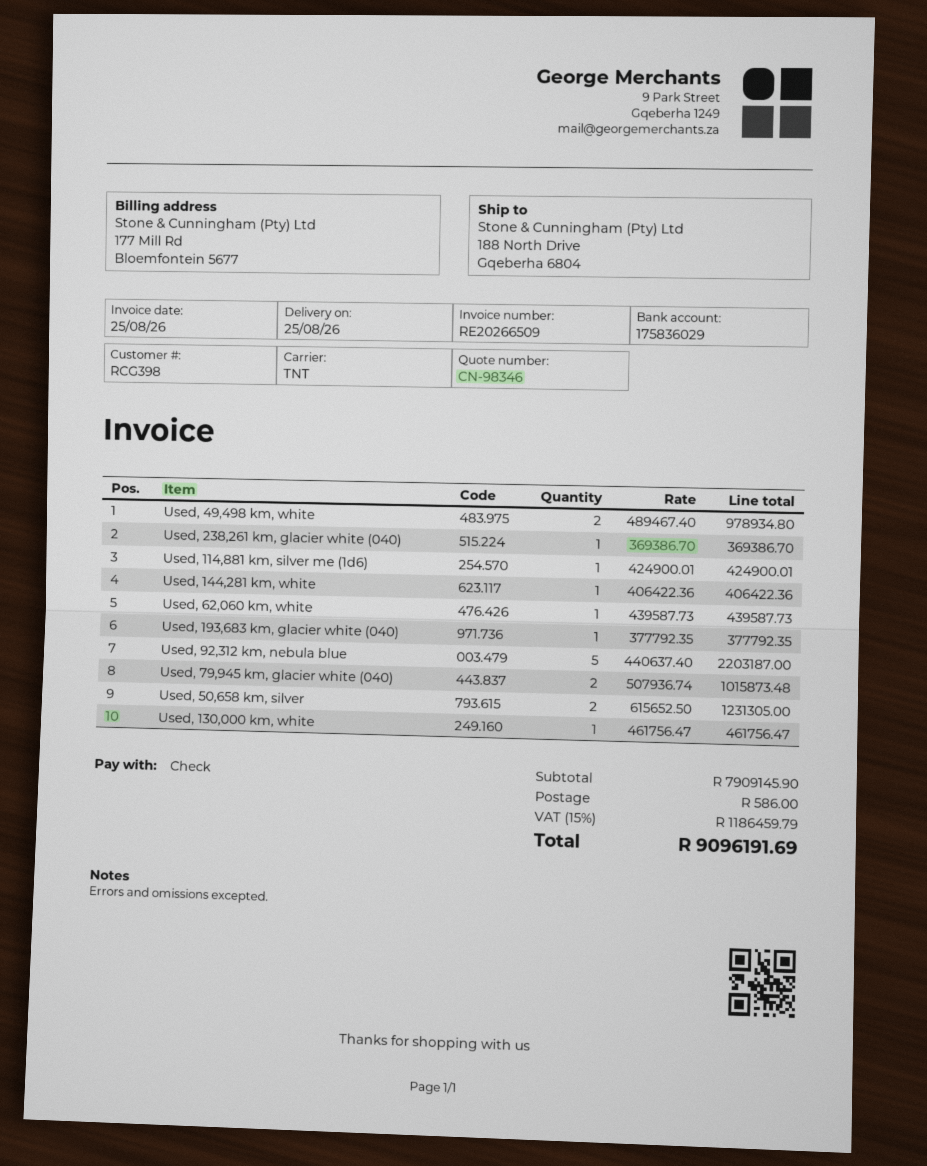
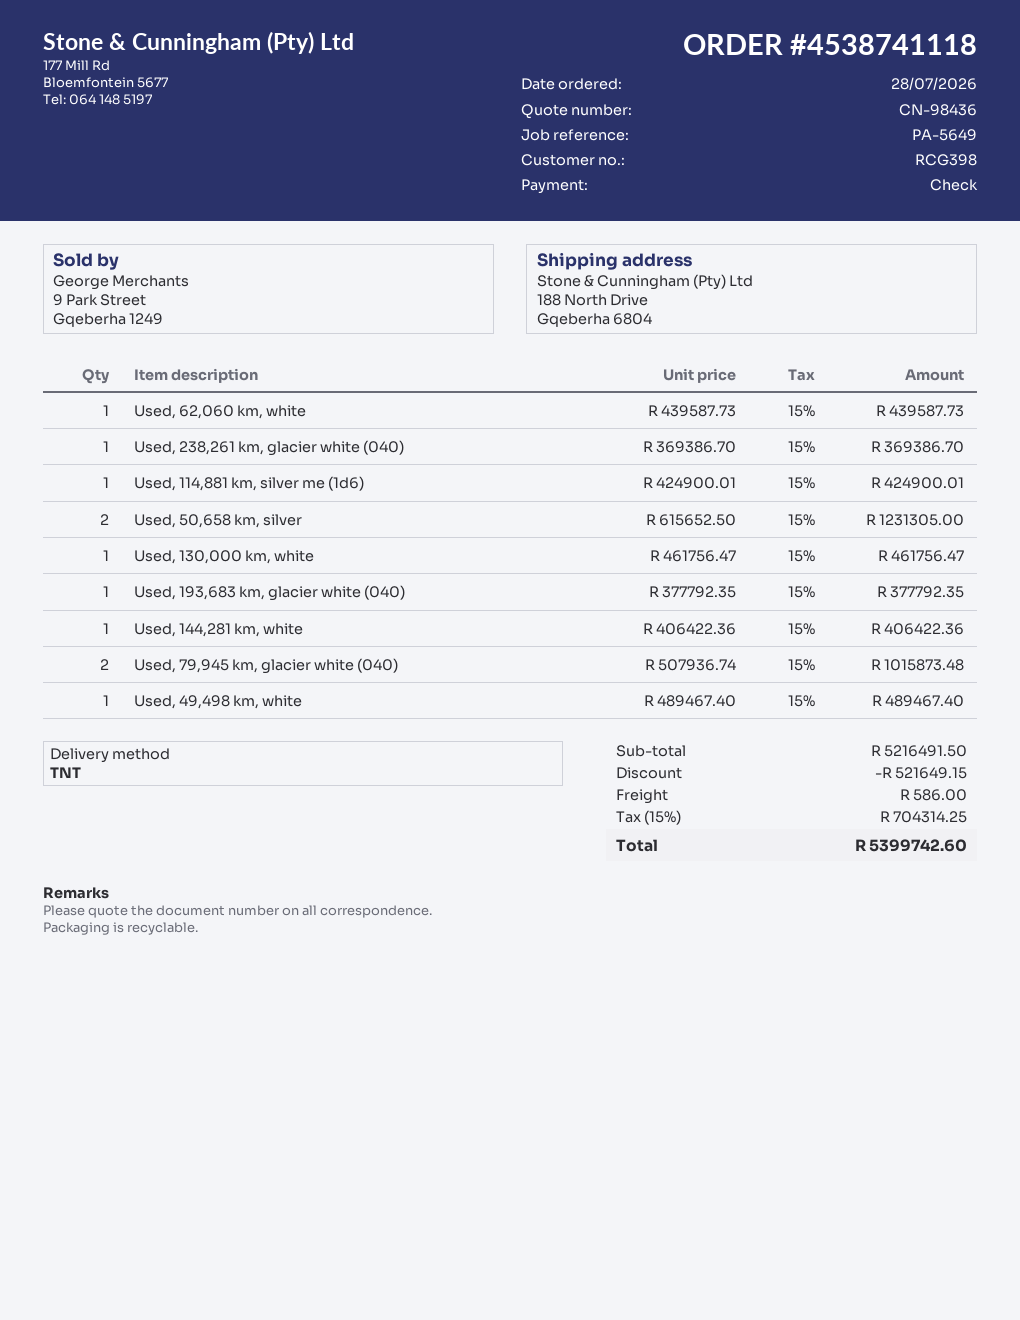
quote number: CN-98346 -> CN-98436
Used, 49,498 km, white: 2 x 489467.40 = 978934.80 -> 1 x 489467.40 = 489467.40
Used, 92,312 km, nebula blue: 5 x 440637.40 = 2203187.00 -> none
subtotal: 7909145.90 -> 5216491.50
discount: none -> 521649.15
tax: 15% = 1186459.79 -> 15% = 704314.25
total: 9096191.69 -> 5399742.60

